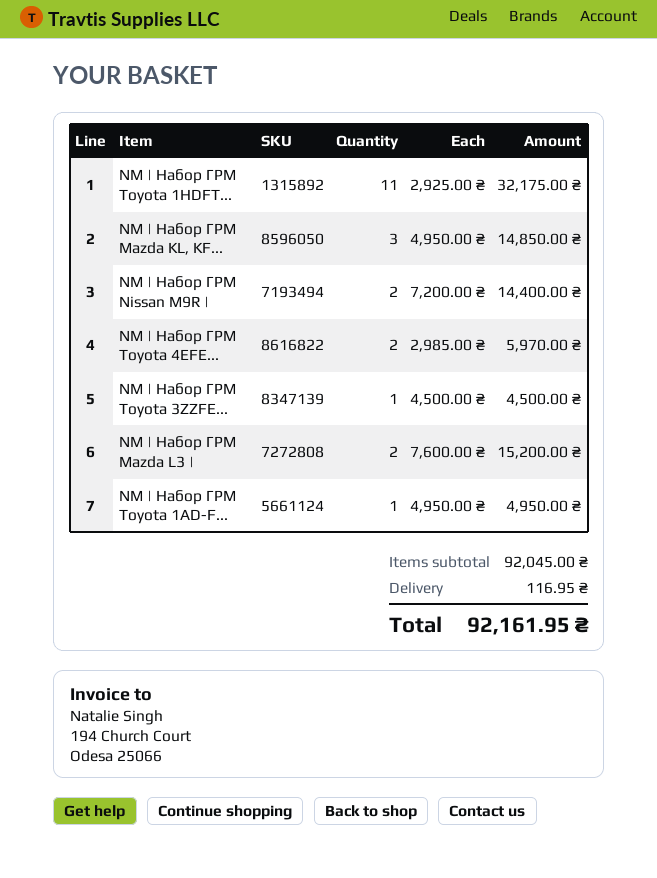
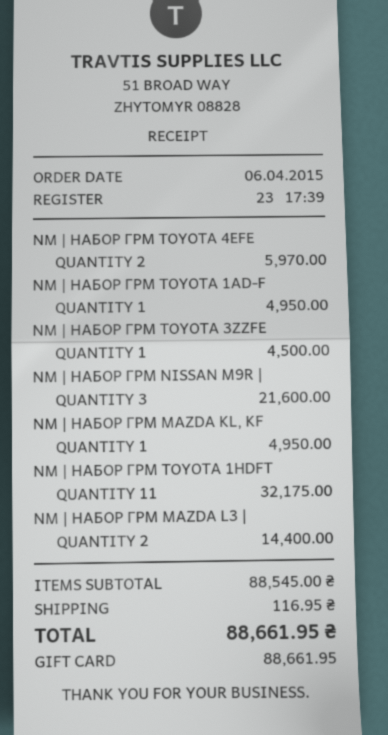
NM | Набор ГРМ Mazda KL, KF...: 3 for 14850.00 -> 1 for 4950.00
NM | Набор ГРМ Nissan M9R |: 2 for 14400.00 -> 3 for 21600.00
NM | Набор ГРМ Mazda L3 |: 2 for 15200.00 -> 2 for 14400.00
subtotal: 92045.00 -> 88545.00
total: 92161.95 -> 88661.95

